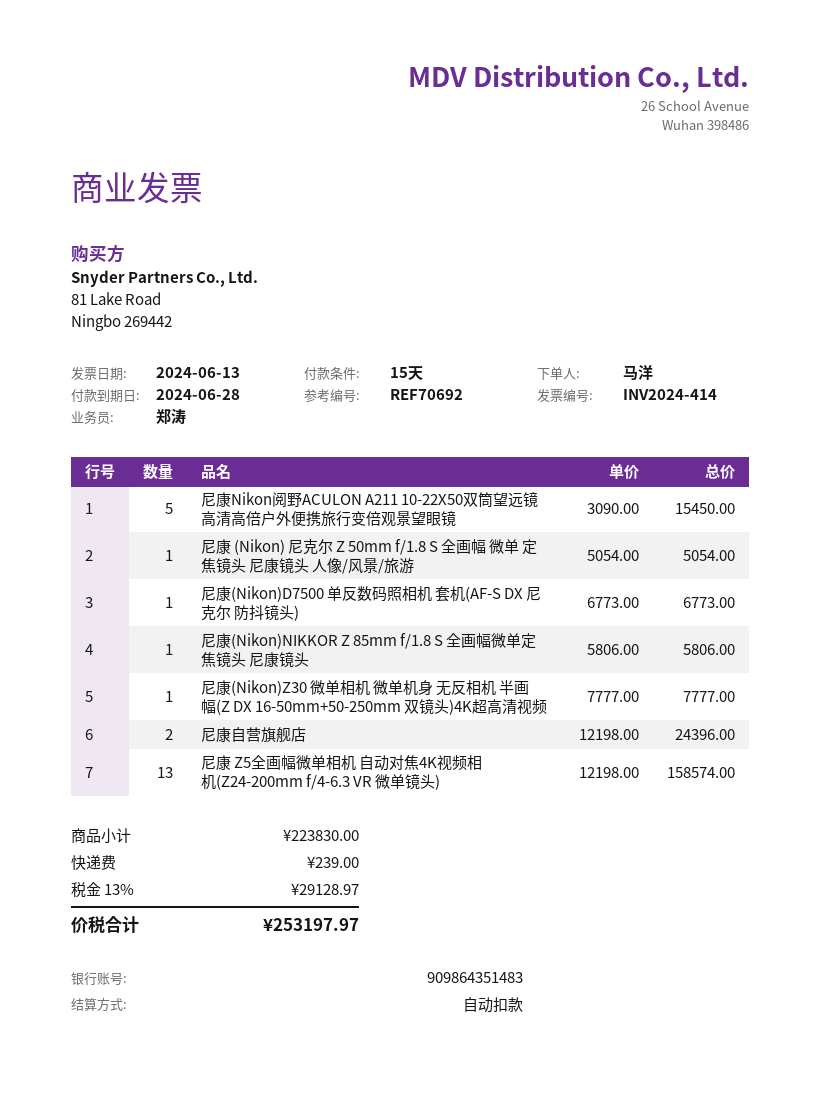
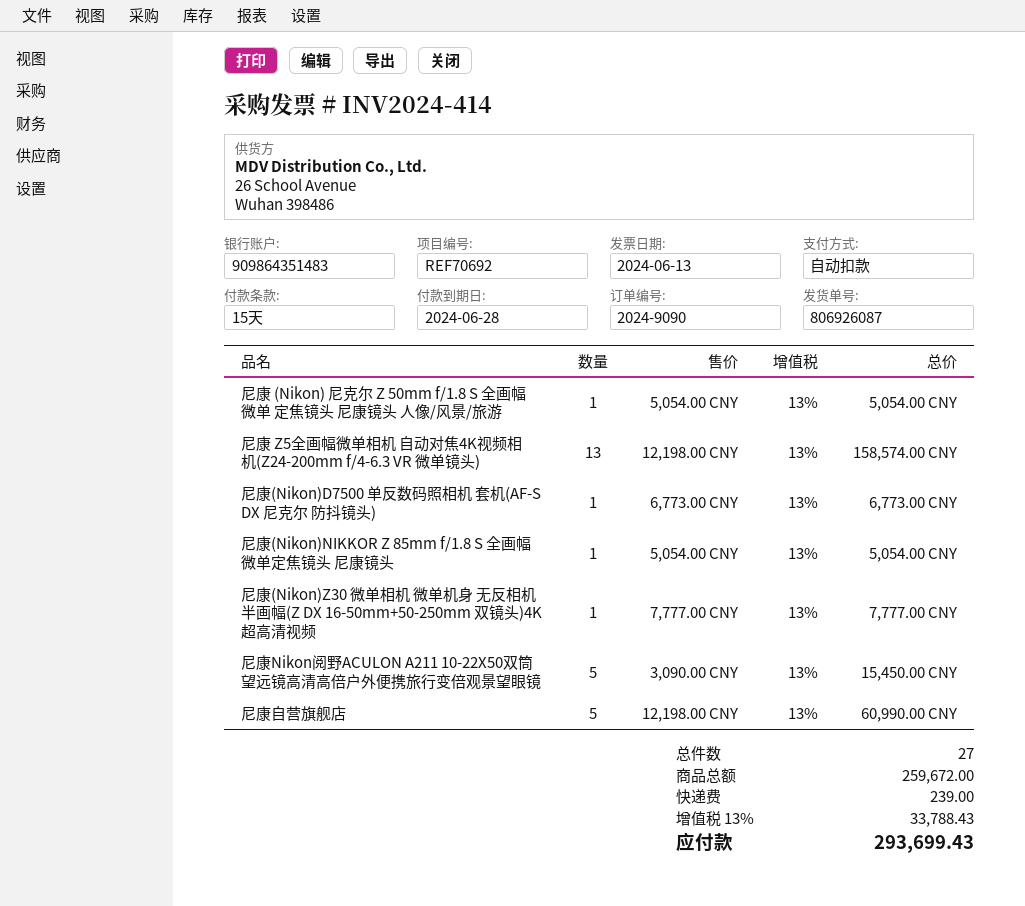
尼康(Nikon)NIKKOR Z 85mm f/1.8 S 全画幅微单定焦镜头 尼康镜头: 1 x 5806.00 = 5806.00 -> 1 x 5054.00 = 5054.00
尼康自营旗舰店: 2 x 12198.00 = 24396.00 -> 5 x 12198.00 = 60990.00
subtotal: 223830.00 -> 259672.00
tax: 13% = 29128.97 -> 13% = 33788.43
total: 253197.97 -> 293699.43

